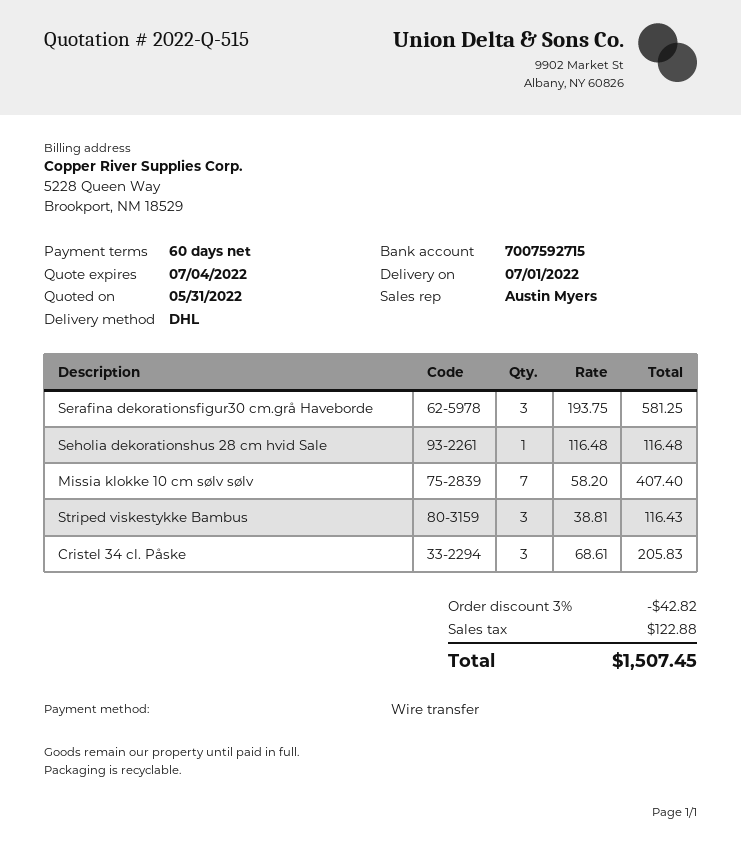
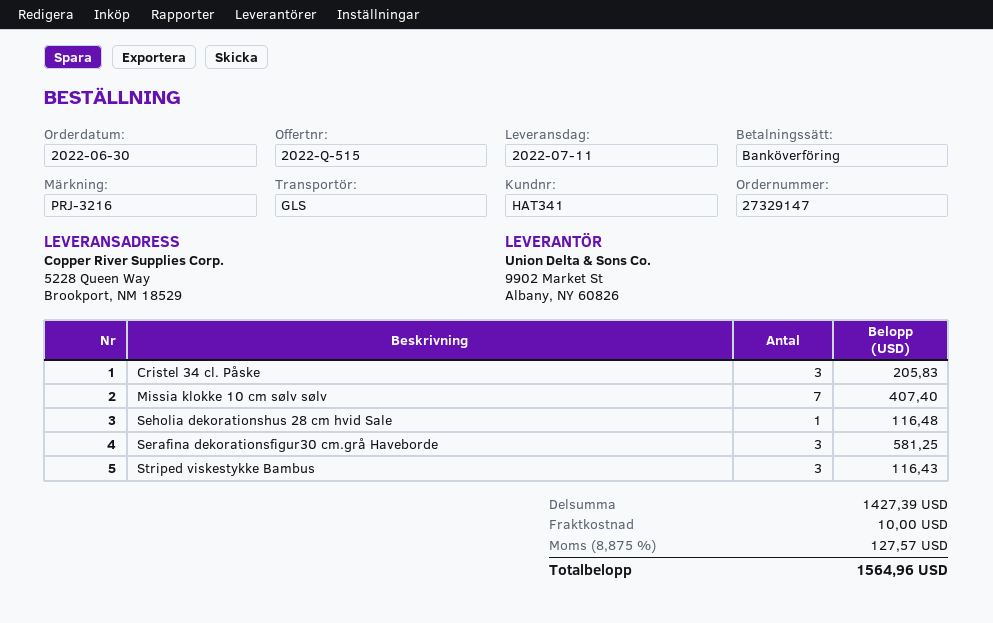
delivery date: 2022-07-01 -> 2022-07-11
shipping method: DHL -> GLS
discount: 3% = 42.82 -> none
shipping: none -> 10.00
tax: 122.88 -> 127.57
total: 1507.45 -> 1564.96

